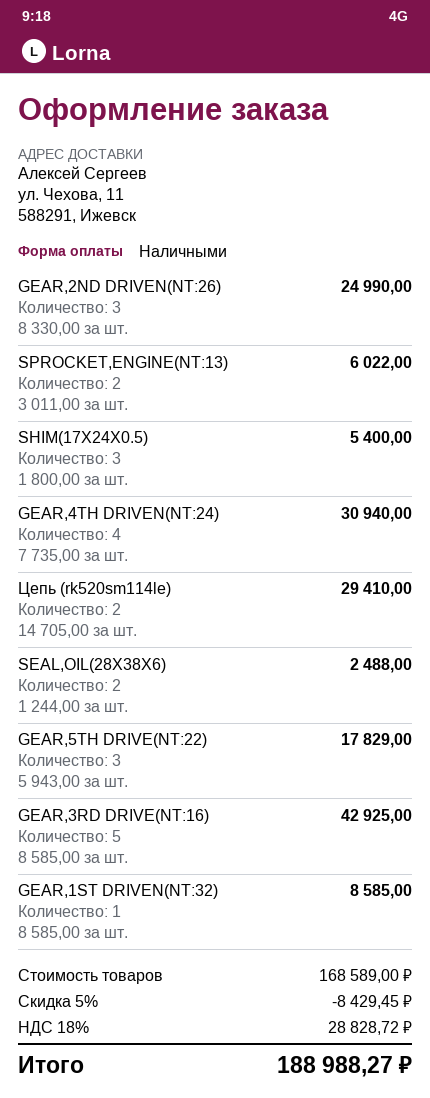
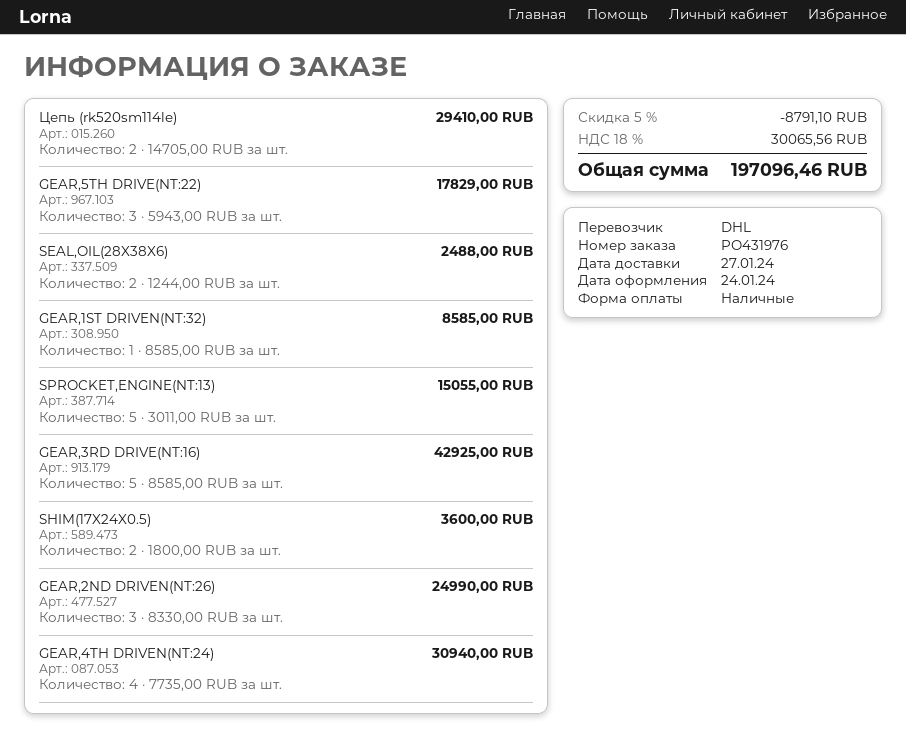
SPROCKET,ENGINE(NT:13): 2 x 3011.00 = 6022.00 -> 5 x 3011.00 = 15055.00
SHIM(17X24X0.5): 3 x 1800.00 = 5400.00 -> 2 x 1800.00 = 3600.00
discount: 5% = 8429.45 -> 5% = 8791.10
tax: 18% = 28828.72 -> 18% = 30065.56
total: 188988.27 -> 197096.46

